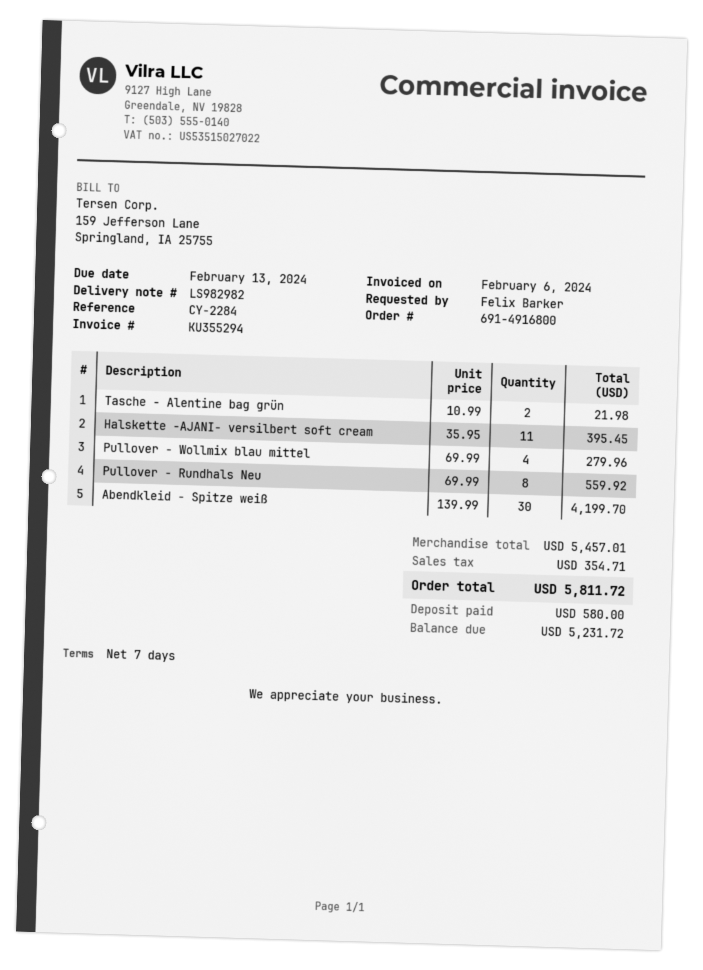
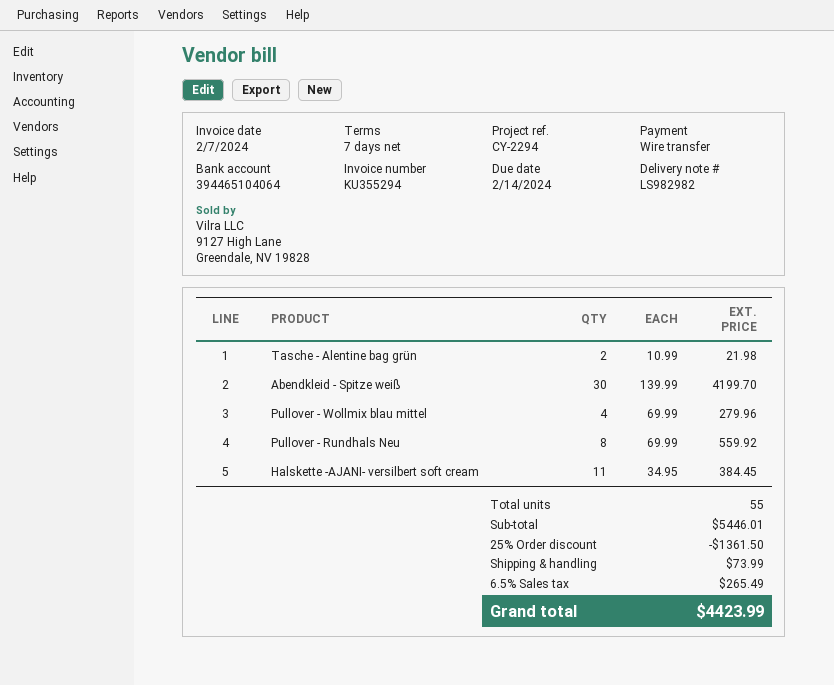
invoice date: 2024-02-06 -> 2024-02-07
due date: 2024-02-13 -> 2024-02-14
reference: CY-2284 -> CY-2294
Halskette -AJANI- versilbert soft cream: 11 x 35.95 = 395.45 -> 11 x 34.95 = 384.45
subtotal: 5457.01 -> 5446.01
discount: none -> 25% = 1361.50
shipping: none -> 73.99
tax: 354.71 -> 265.49
total: 5811.72 -> 4423.99

